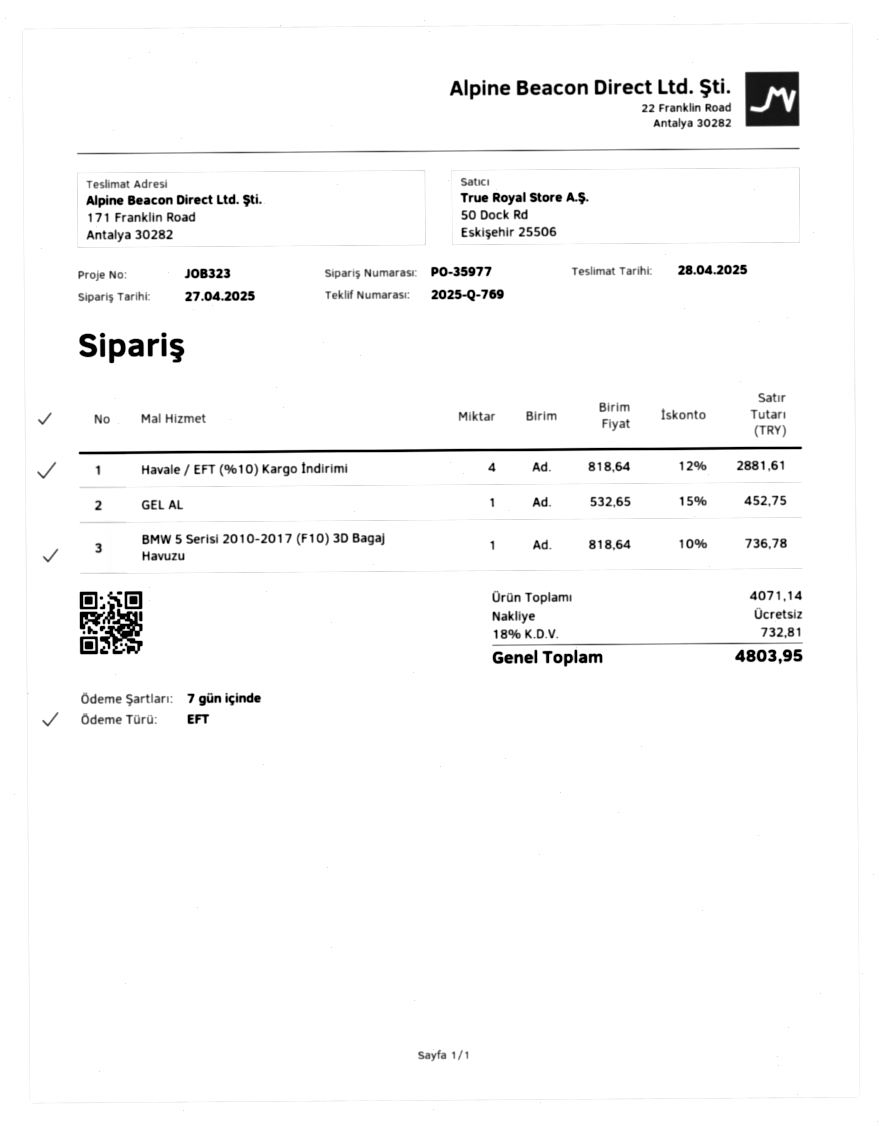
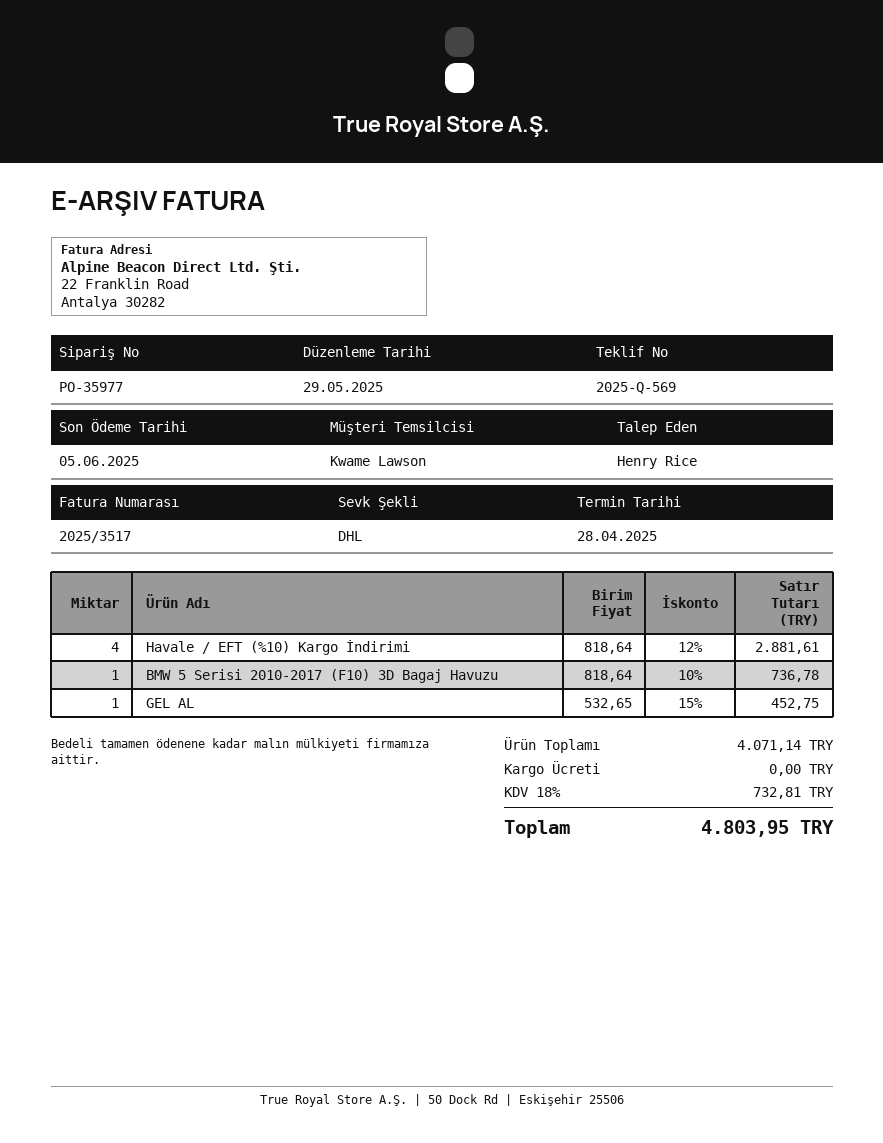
quote number: 2025-Q-769 -> 2025-Q-569

